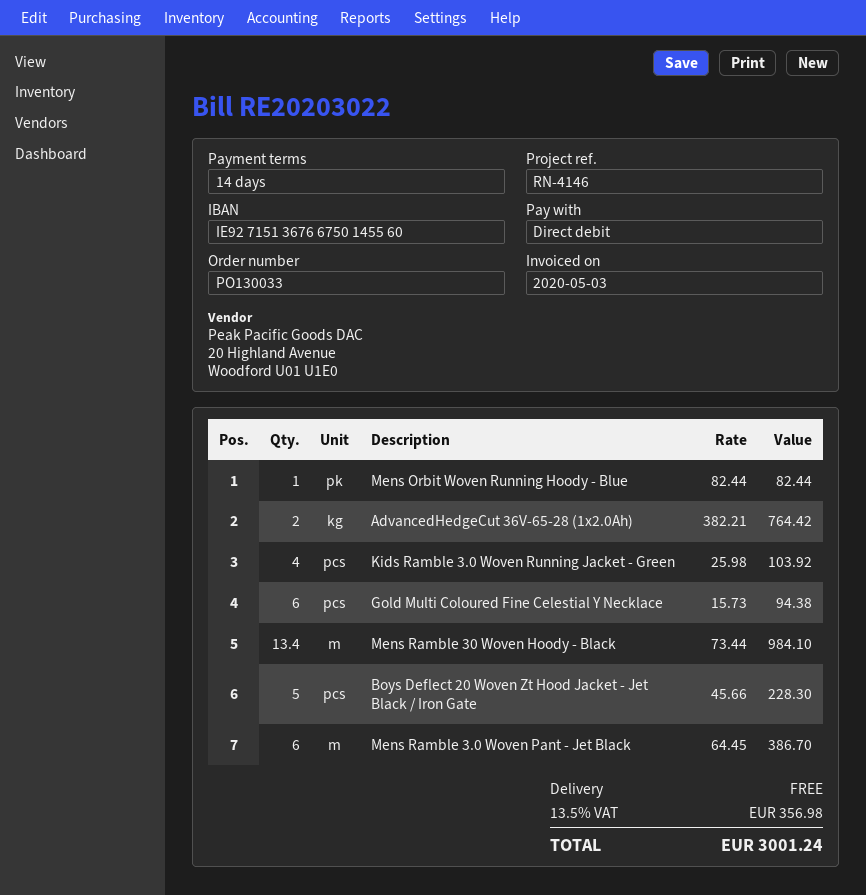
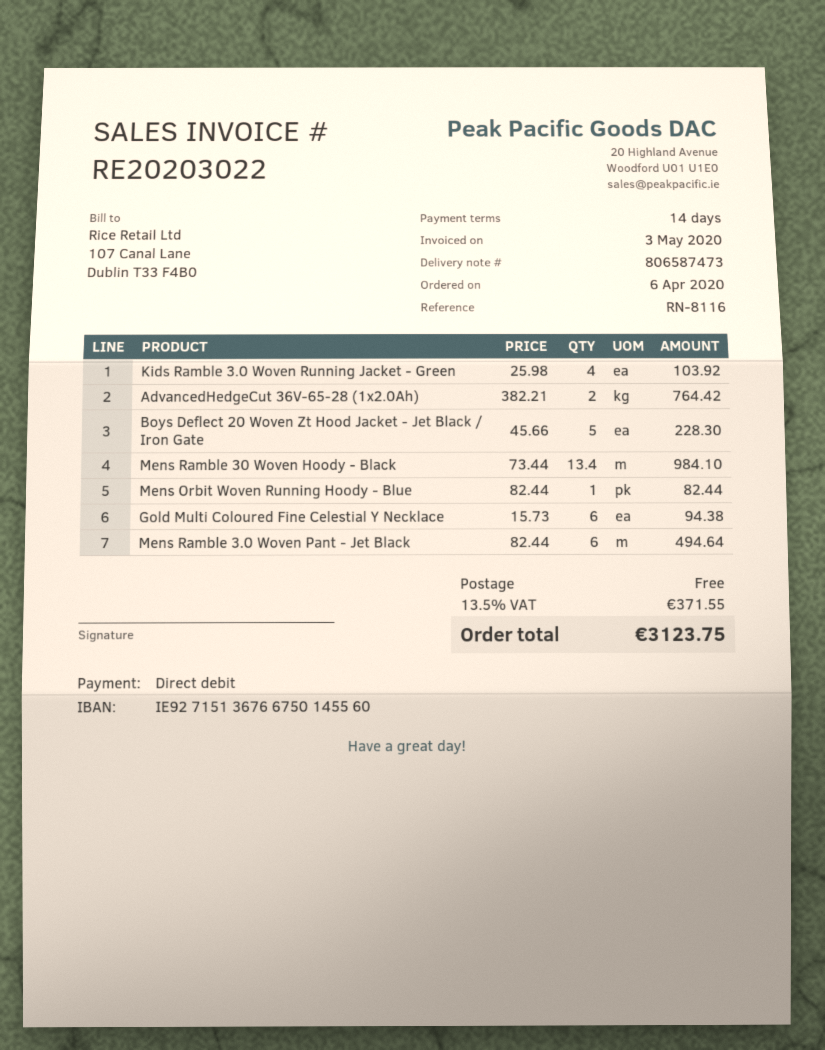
reference: RN-4146 -> RN-8116
Mens Ramble 3.0 Woven Pant - Jet Black: 6 x 64.45 = 386.70 -> 6 x 82.44 = 494.64
tax: 13.5% = 356.98 -> 13.5% = 371.55
total: 3001.24 -> 3123.75

